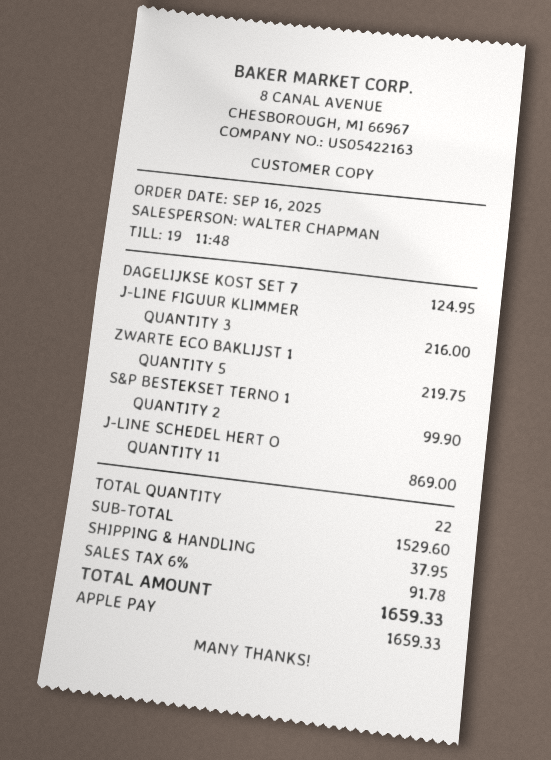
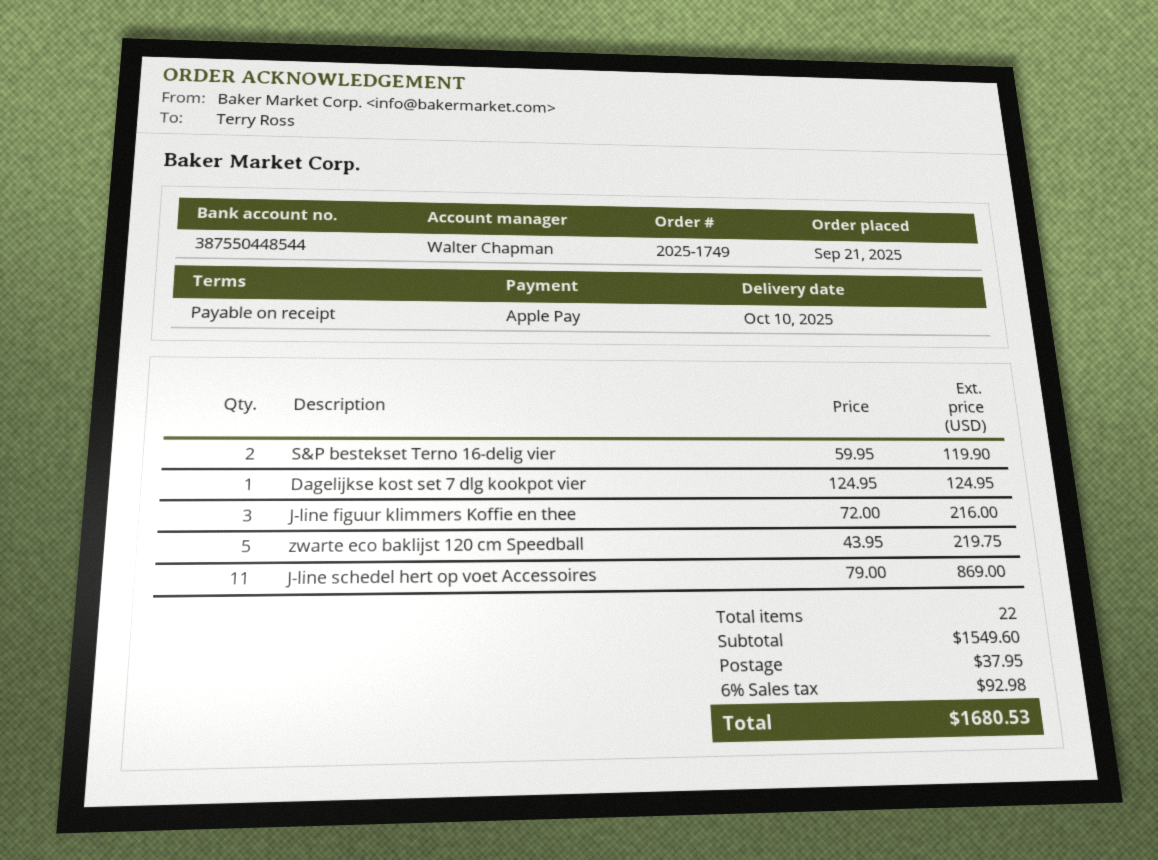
order date: 2025-09-16 -> 2025-09-21
S&P BESTEKSET TERNO 1: 2 for 99.90 -> 2 for 119.90
subtotal: 1529.60 -> 1549.60
tax: 6% = 91.78 -> 6% = 92.98
total: 1659.33 -> 1680.53

